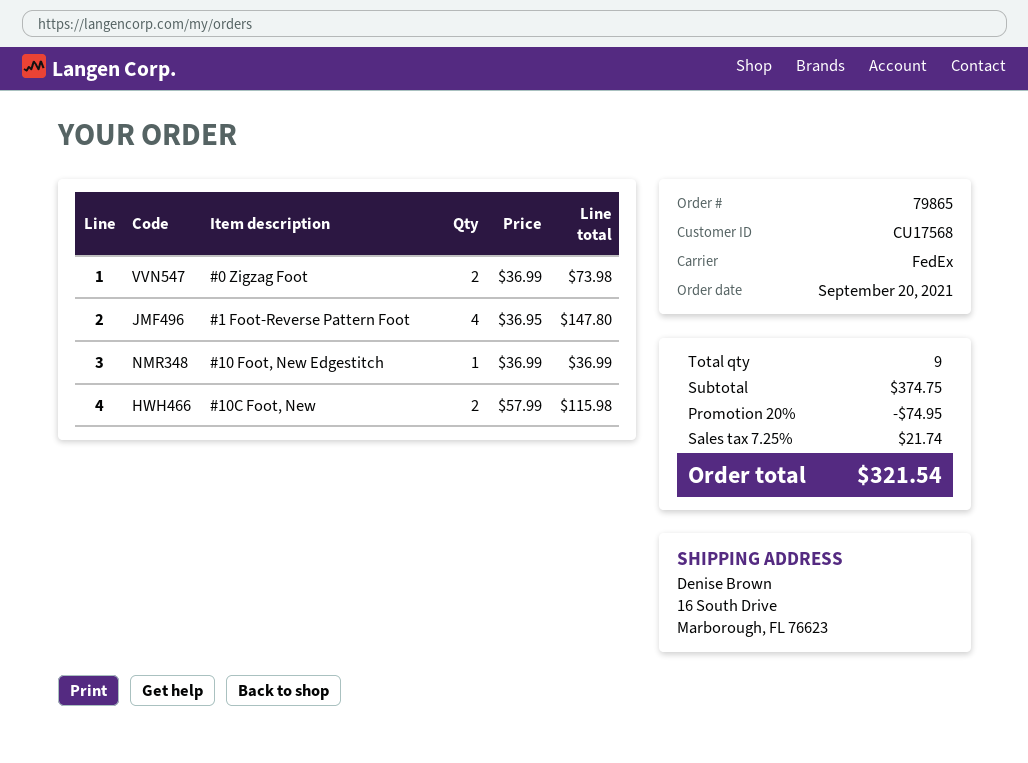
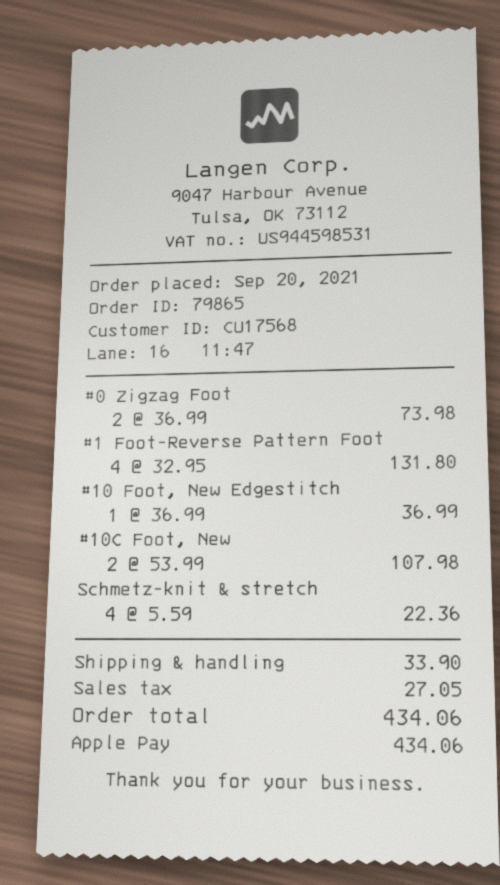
#1 Foot-Reverse Pattern Foot: 4 x 36.95 = 147.80 -> 4 x 32.95 = 131.80
#10C Foot, New: 2 x 57.99 = 115.98 -> 2 x 53.99 = 107.98
Schmetz-knit & stretch: none -> 4 x 5.59 = 22.36
discount: 20% = 74.95 -> none
shipping: none -> 33.90
tax: 21.74 -> 27.05
total: 321.54 -> 434.06

